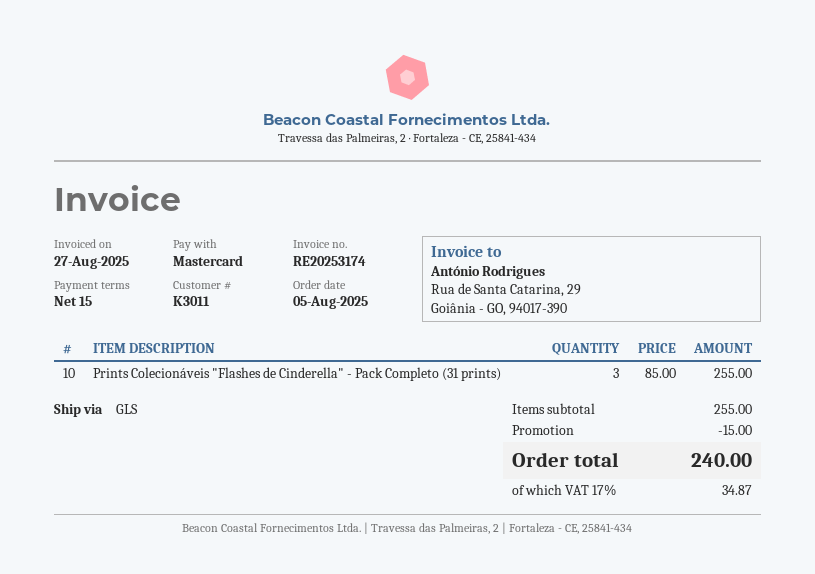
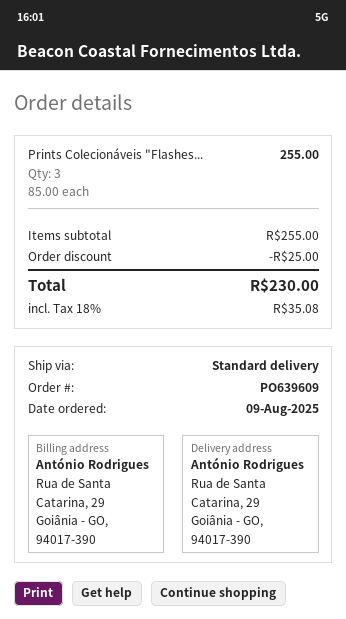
order date: 2025-08-05 -> 2025-08-09
shipping method: GLS -> standard
discount: 15.00 -> 25.00
tax: 17% = 34.87 -> 18% = 35.08
total: 240.00 -> 230.00

